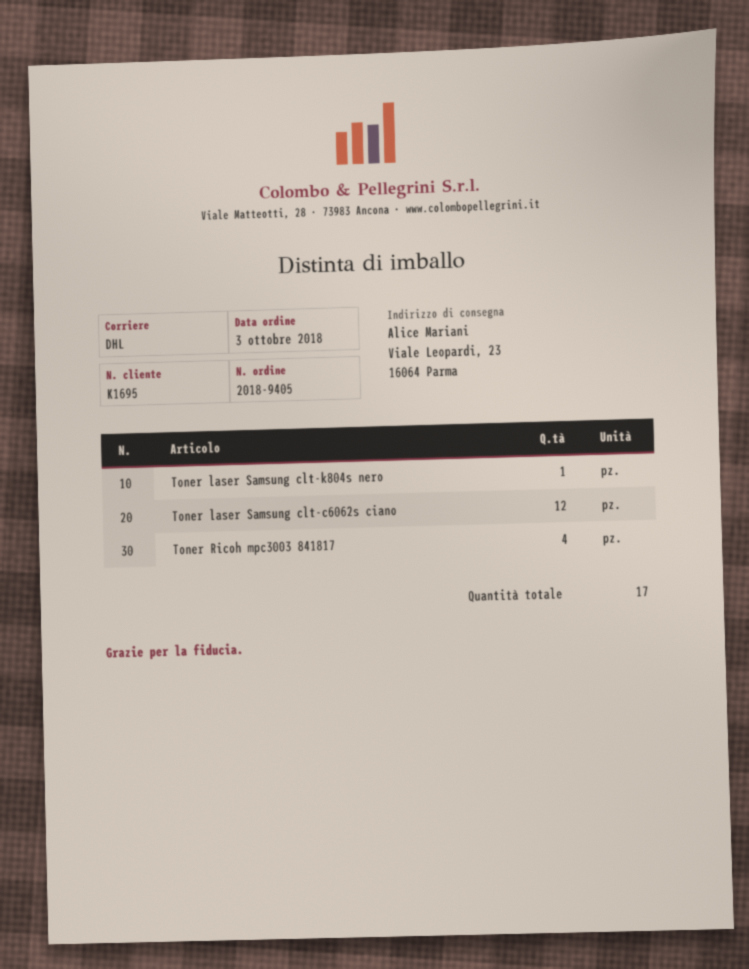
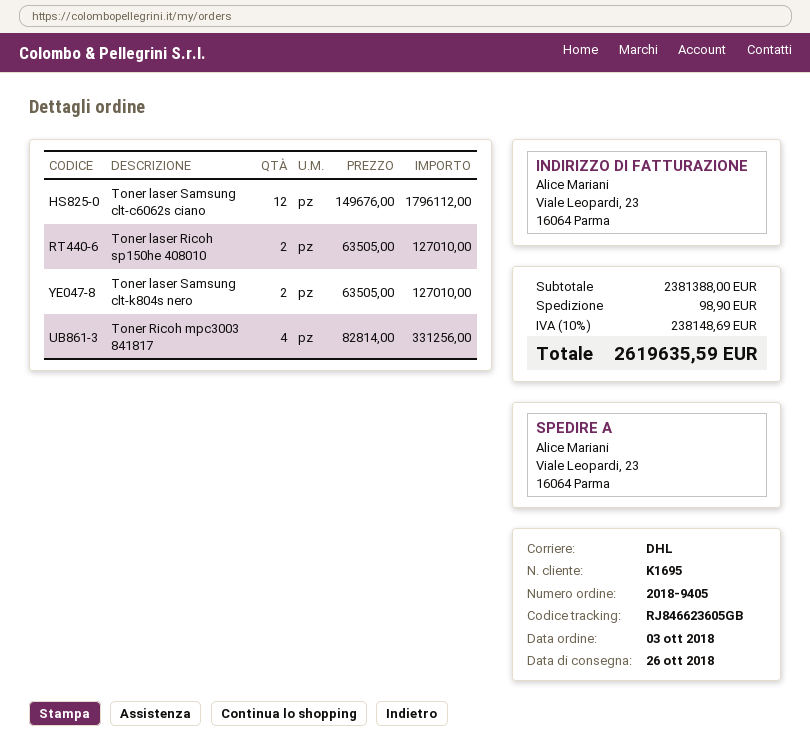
Toner laser Samsung clt-k804s nero: 1 -> 2
Toner laser Ricoh sp150he 408010: none -> 2

